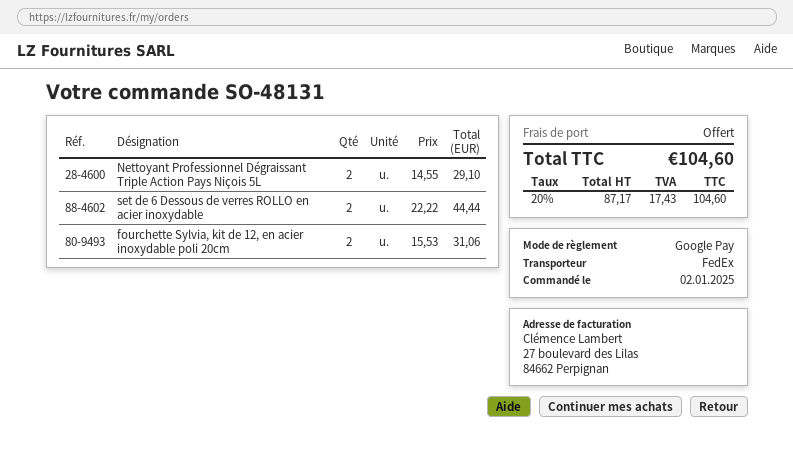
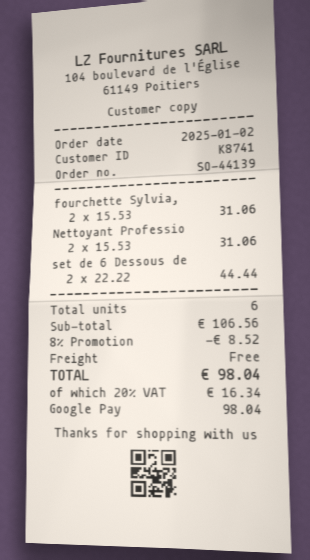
order number: SO-48131 -> SO-44139
Nettoyant Professionnel Dégraissant Triple Action Pays Niçois 5L: 2 x 14.55 = 29.10 -> 2 x 15.53 = 31.06
discount: none -> 8% = 8.52
tax: 20% = 17.43 -> 20% = 16.34
total: 104.60 -> 98.04

